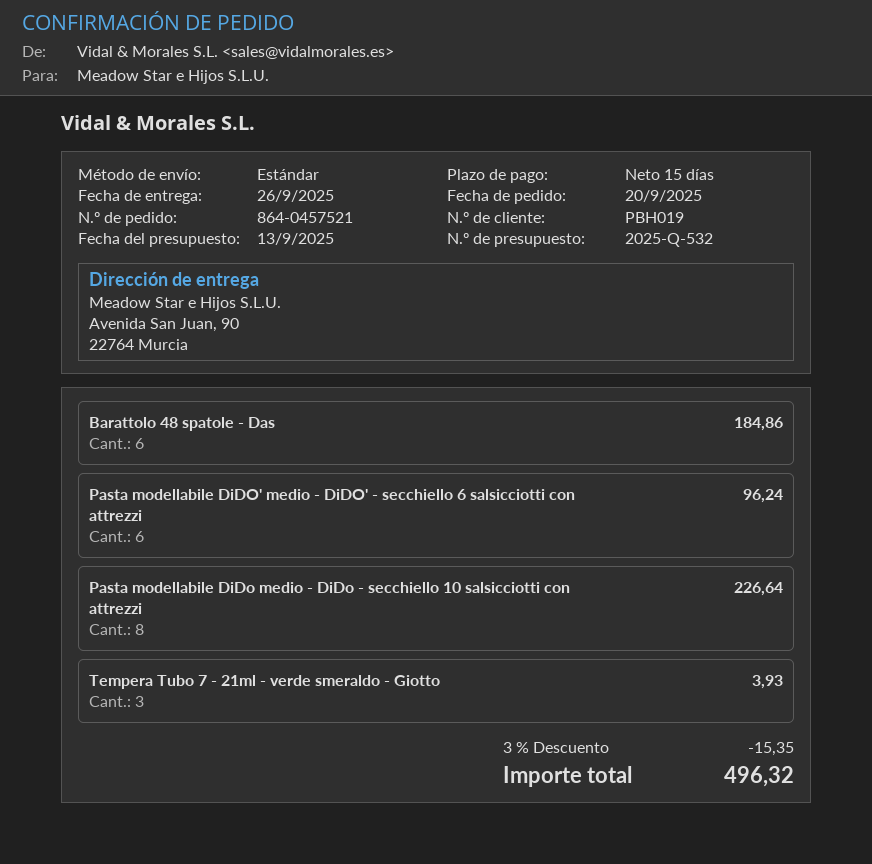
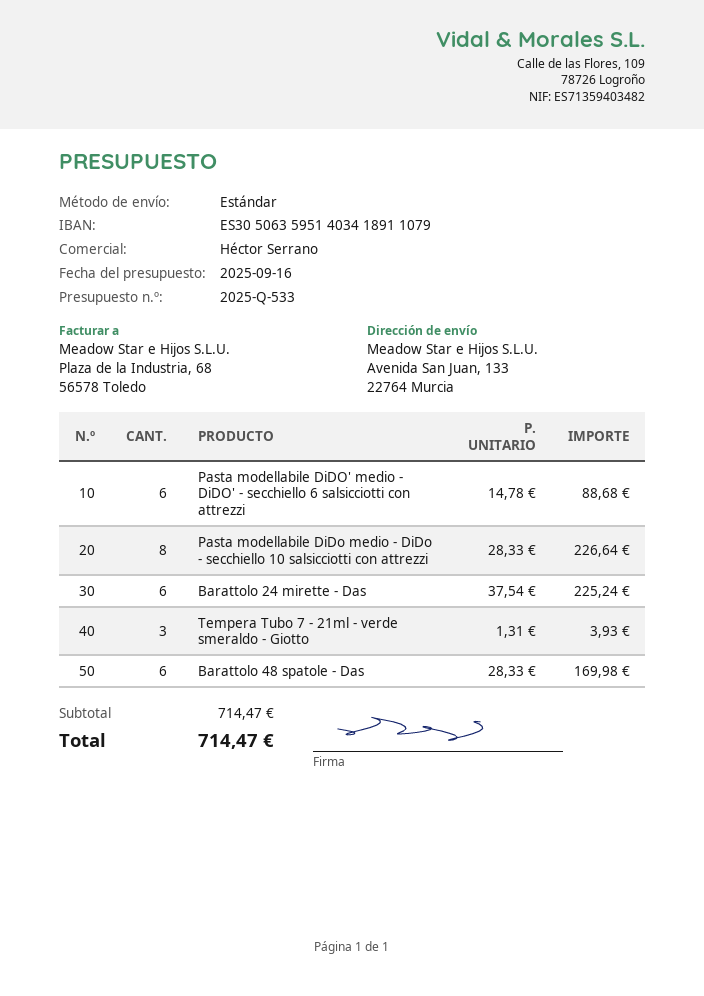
quote number: 2025-Q-532 -> 2025-Q-533
quote date: 2025-09-13 -> 2025-09-16
ship to: Avenida San Juan, 90, 22764 Murcia -> Avenida San Juan, 133, 22764 Murcia
Barattolo 48 spatole - Das: 6 for 184.86 -> 6 for 169.98
Pasta modellabile DiDO' medio - DiDO' - secchiello 6 salsicciotti con attrezzi: 6 for 96.24 -> 6 for 88.68
Barattolo 24 mirette - Das: none -> 6 for 225.24
discount: 3% = 15.35 -> none
total: 496.32 -> 714.47

